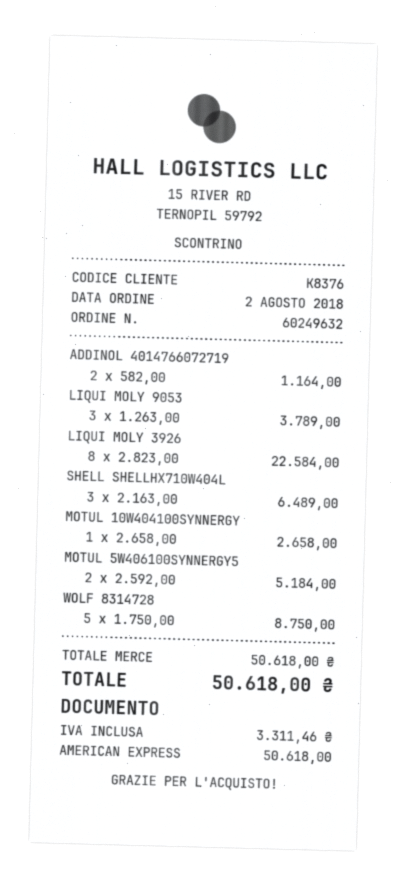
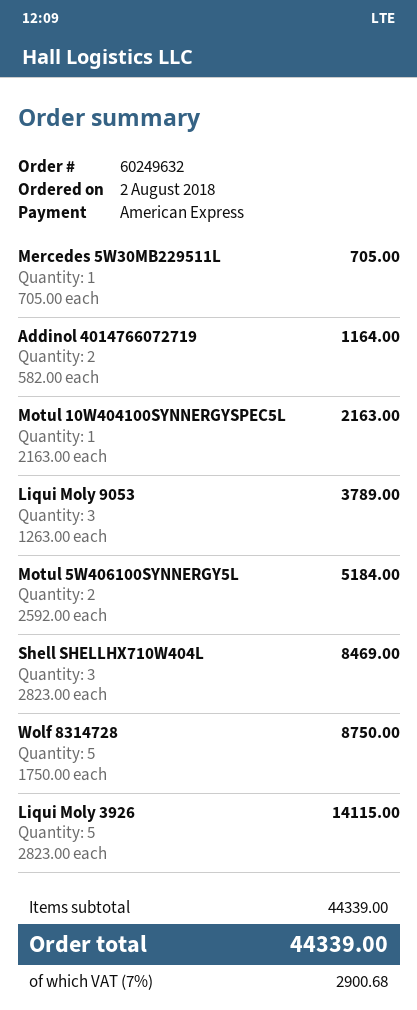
LIQUI MOLY 3926: 8 x 2823.00 = 22584.00 -> 5 x 2823.00 = 14115.00
SHELL SHELLHX710W404L: 3 x 2163.00 = 6489.00 -> 3 x 2823.00 = 8469.00
MOTUL 10W404100SYNNERGY: 1 x 2658.00 = 2658.00 -> 1 x 2163.00 = 2163.00
Mercedes 5W30MB229511L: none -> 1 x 705.00 = 705.00
subtotal: 50618.00 -> 44339.00
tax: 3311.46 -> 2900.68
total: 50618.00 -> 44339.00

